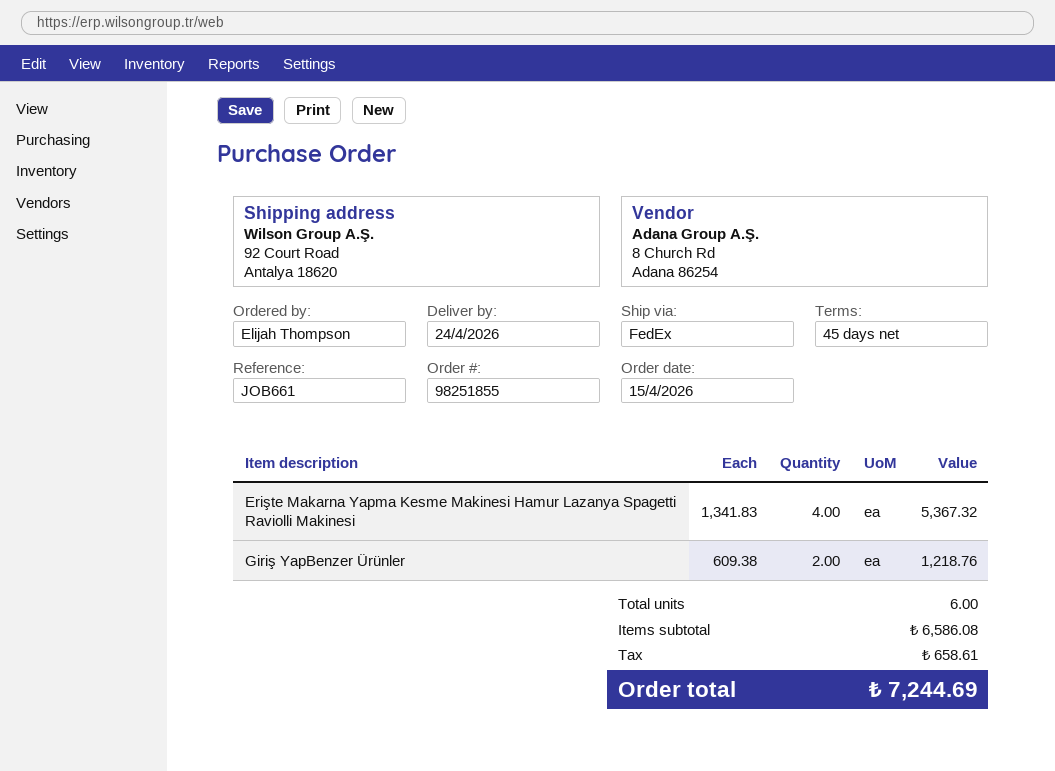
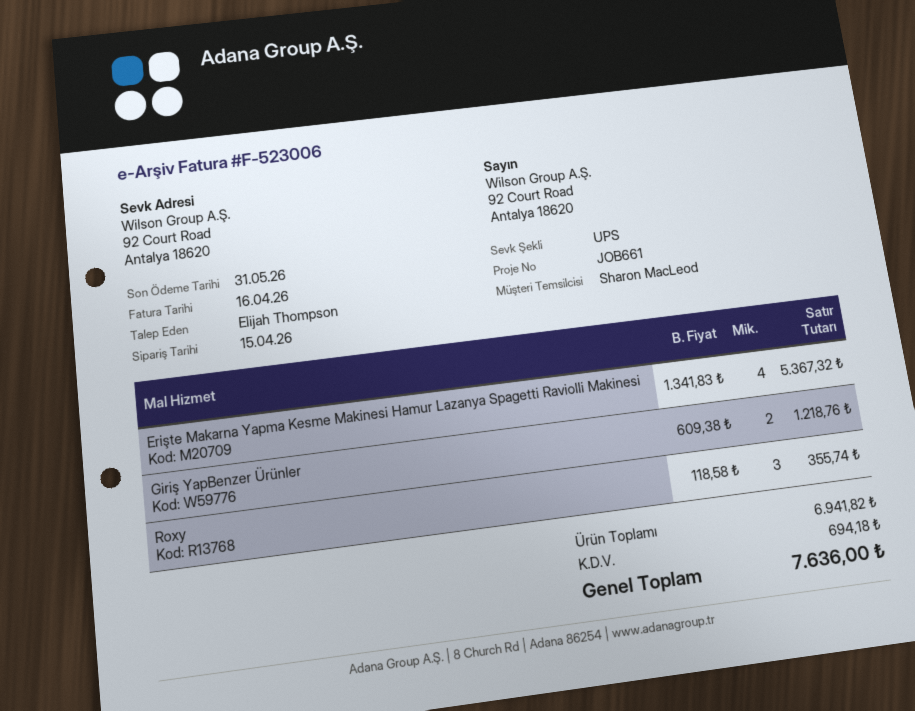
shipping method: FedEx -> UPS
Roxy: none -> 3 x 118.58 = 355.74
subtotal: 6586.08 -> 6941.82
tax: 658.61 -> 694.18
total: 7244.69 -> 7636.00

